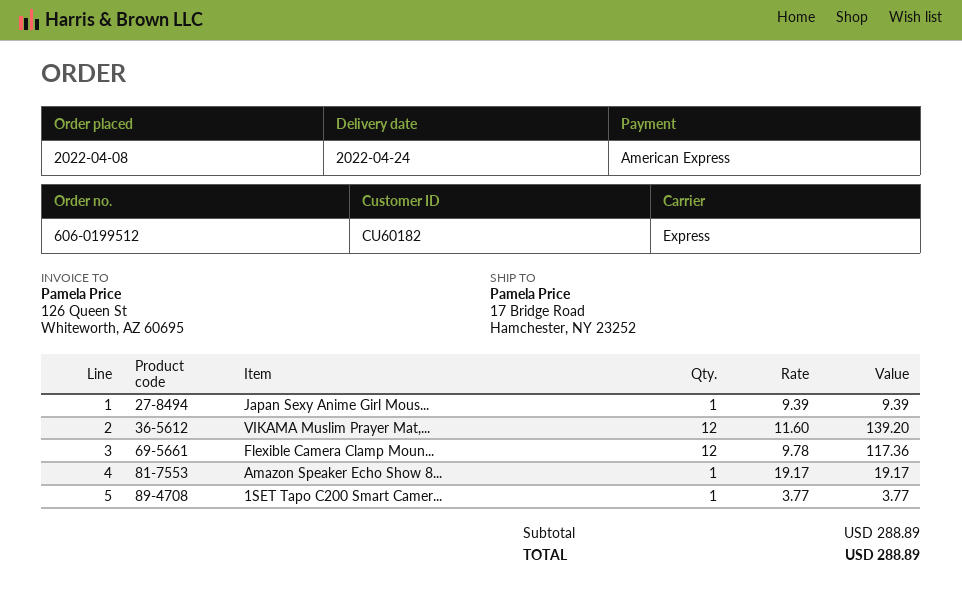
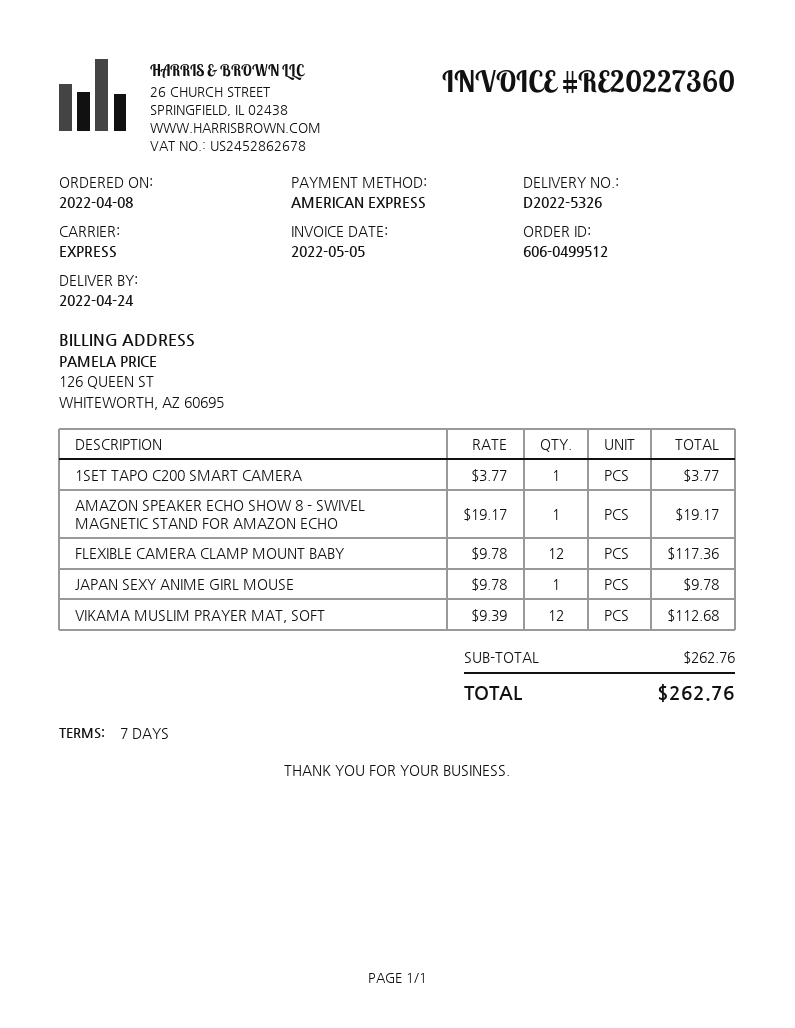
order number: 606-0199512 -> 606-0499512
Japan Sexy Anime Girl Mous...: 1 x 9.39 = 9.39 -> 1 x 9.78 = 9.78
VIKAMA Muslim Prayer Mat,...: 12 x 11.60 = 139.20 -> 12 x 9.39 = 112.68
subtotal: 288.89 -> 262.76
total: 288.89 -> 262.76

